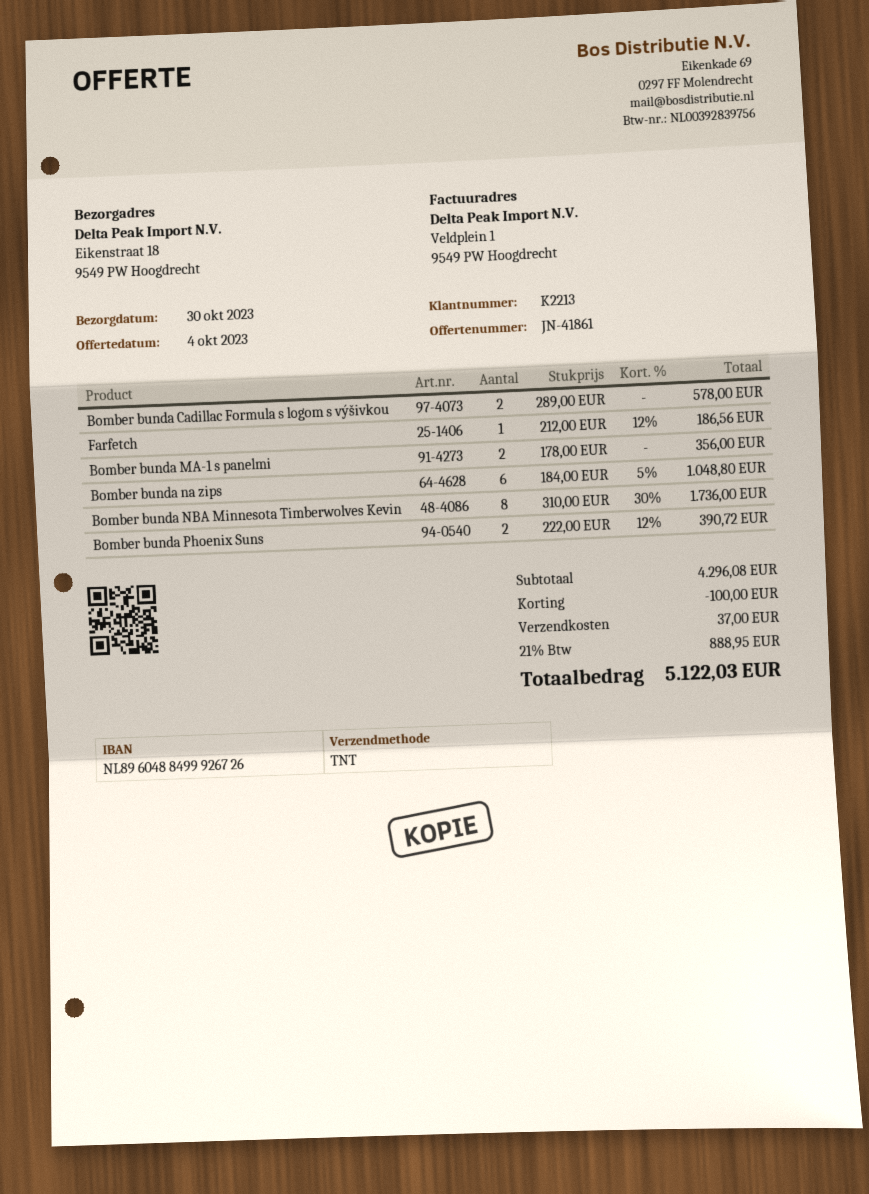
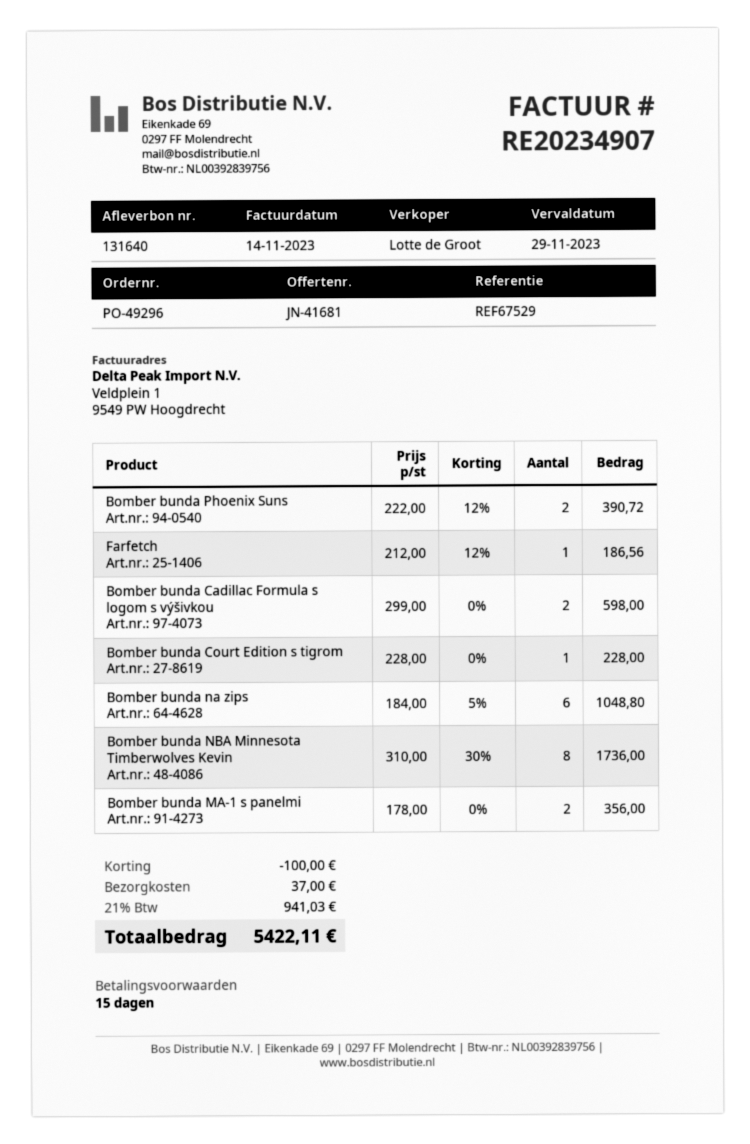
quote number: JN-41861 -> JN-41681
Bomber bunda Cadillac Formula s logom s výšivkou: 2 x 289.00 = 578.00 -> 2 x 299.00 = 598.00
Bomber bunda Court Edition s tigrom: none -> 1 x 228.00 = 228.00
tax: 21% = 888.95 -> 21% = 941.03
total: 5122.03 -> 5422.11

